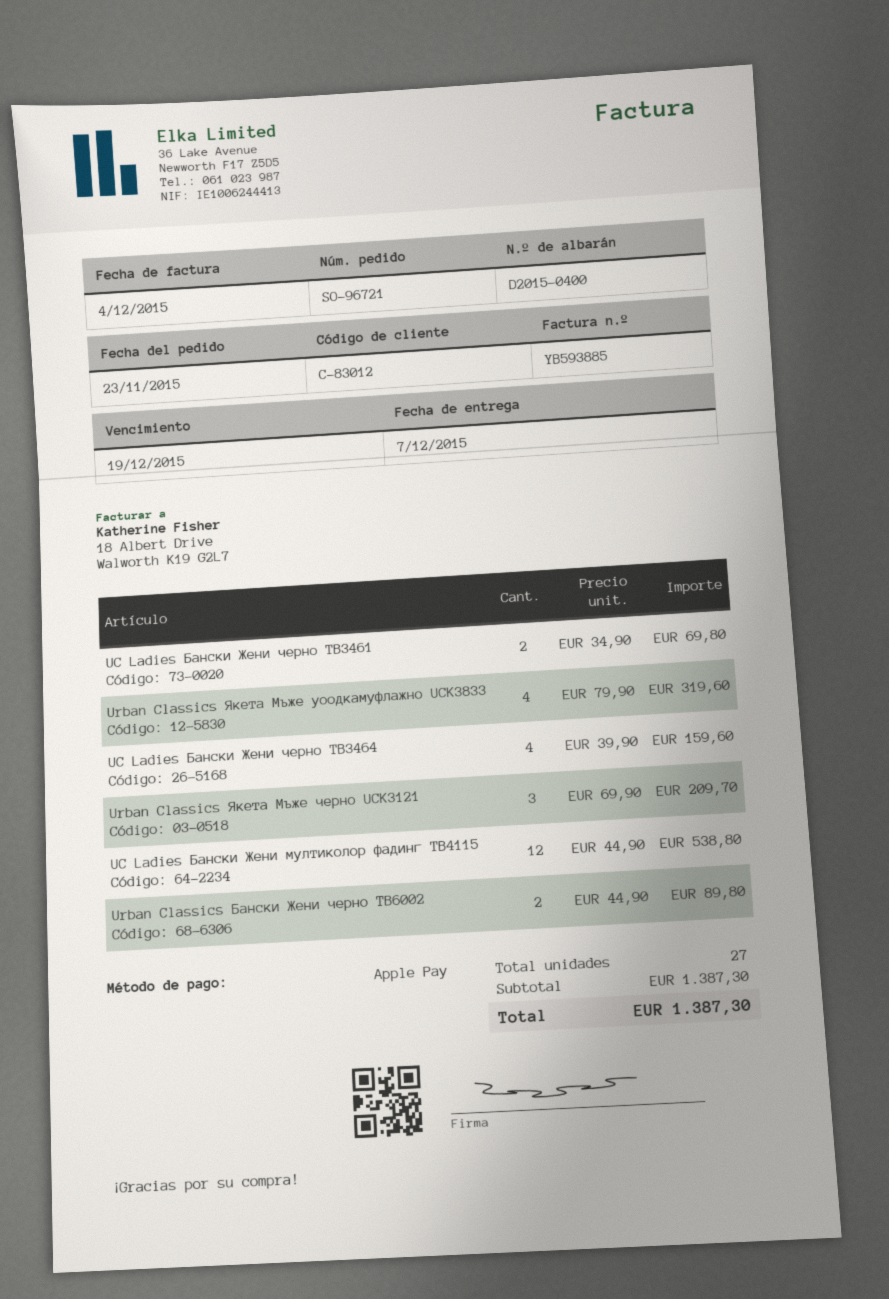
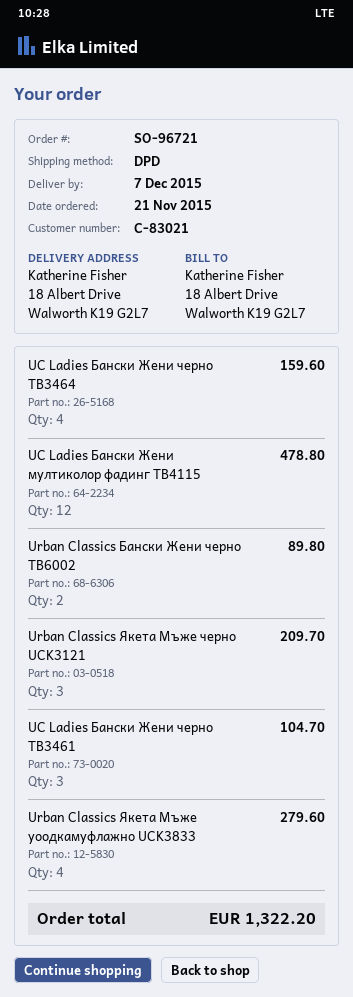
order date: 2015-11-23 -> 2015-11-21
customer number: C-83012 -> C-83021
UC Ladies Бански Жени черно TB3461: 2 for 69.80 -> 3 for 104.70
Urban Classics Якета Мъже уоодкамуфлажно UCK3833: 4 for 319.60 -> 4 for 279.60
UC Ladies Бански Жени мултиколор фадинг TB4115: 12 for 538.80 -> 12 for 478.80
total: 1387.30 -> 1322.20

